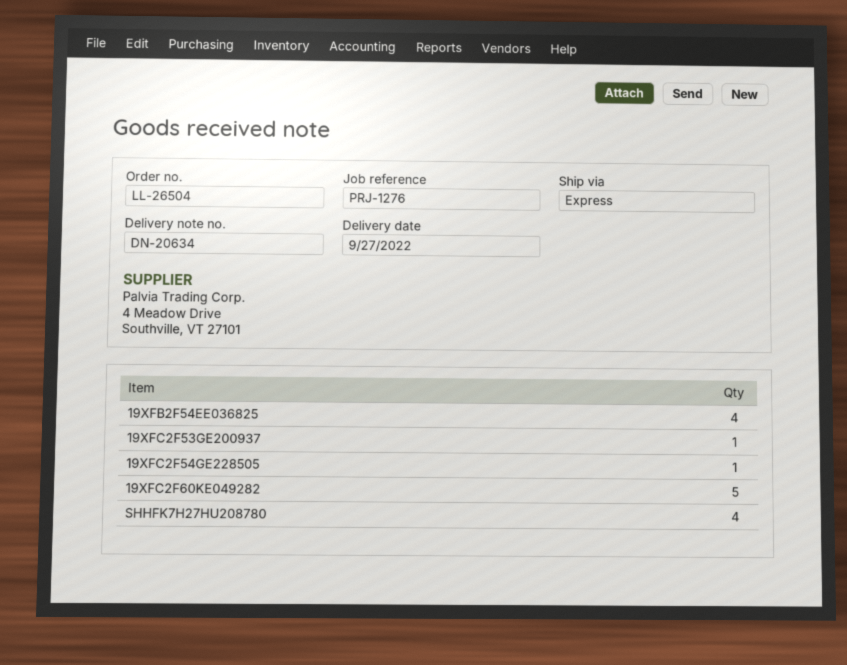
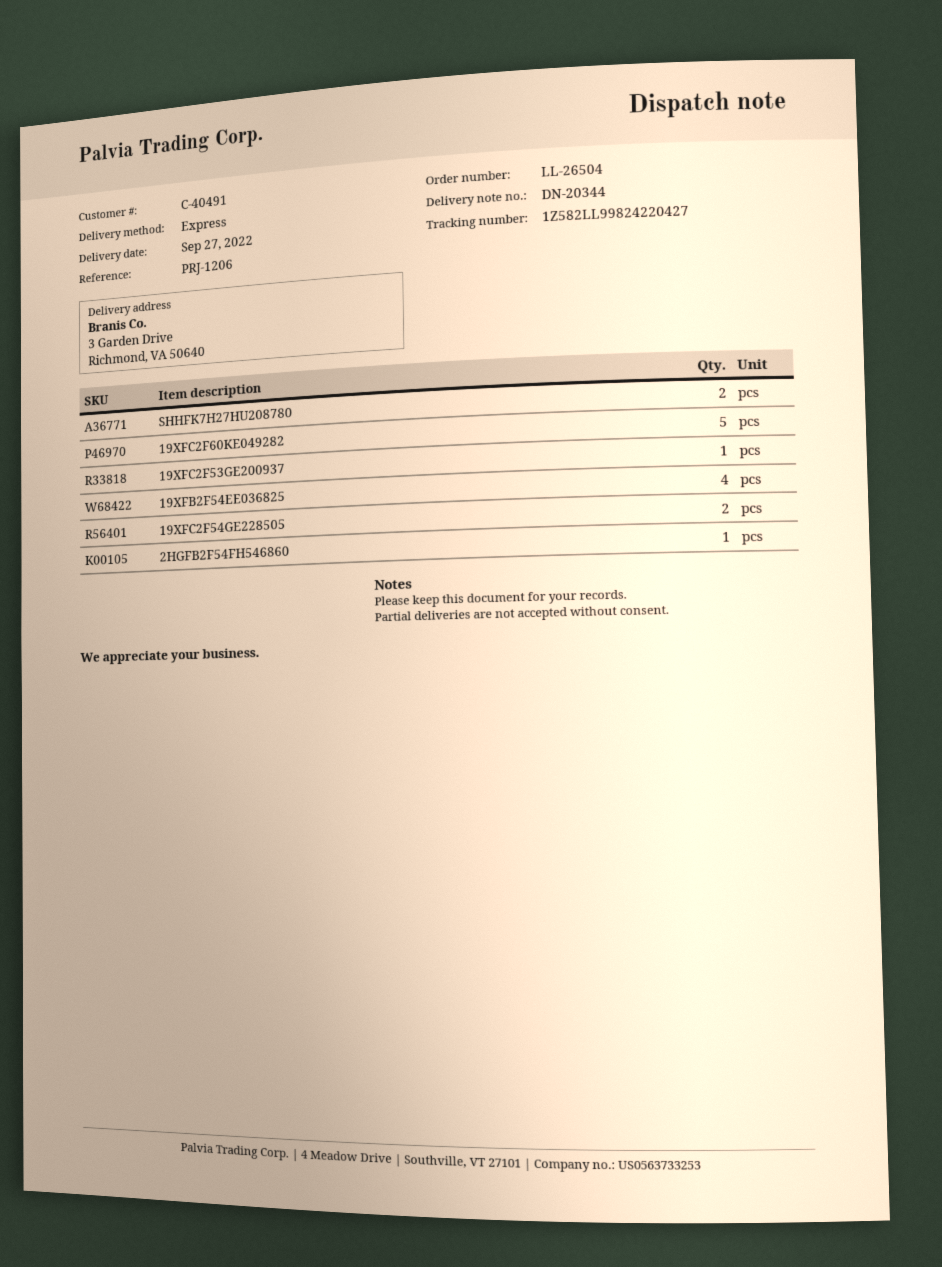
delivery note number: DN-20634 -> DN-20344
reference: PRJ-1276 -> PRJ-1206
19XFC2F54GE228505: 1 -> 2
SHHFK7H27HU208780: 4 -> 2
2HGFB2F54FH546860: none -> 1

